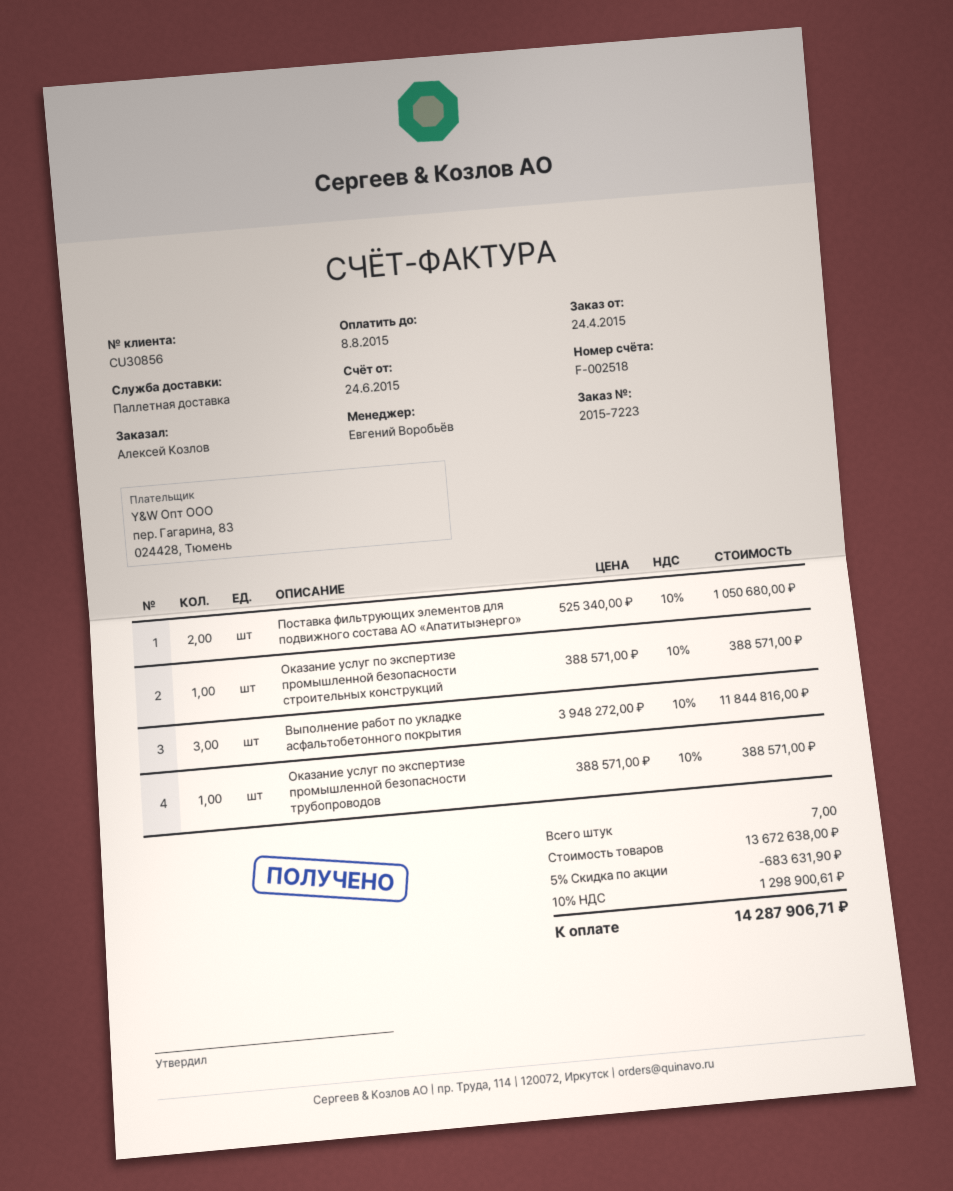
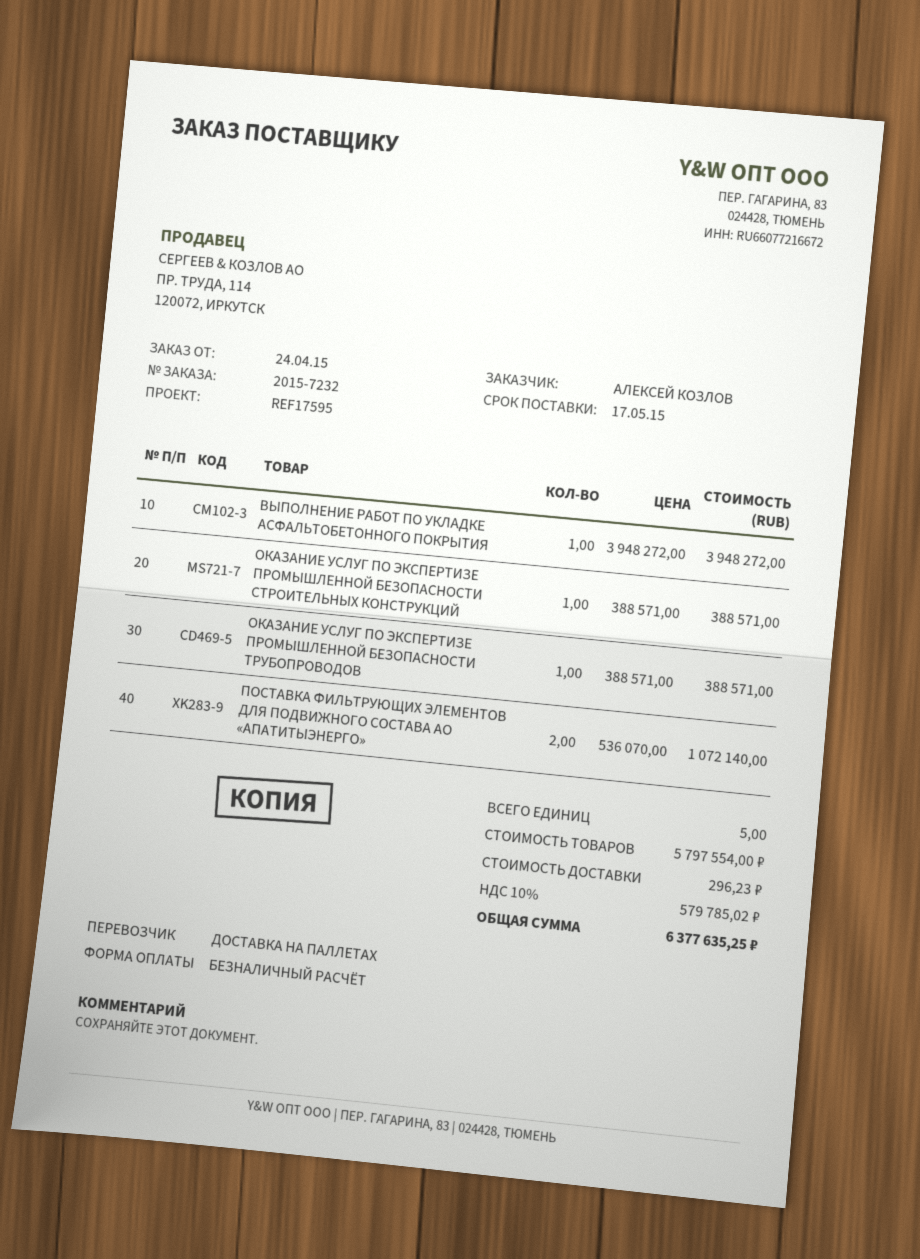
order number: 2015-7223 -> 2015-7232
Поставка фильтрующих элементов для подвижного состава АО «Апатитыэнерго»: 2 x 525340.00 = 1050680.00 -> 2 x 536070.00 = 1072140.00
Выполнение работ по укладке асфальтобетонного покрытия: 3 x 3948272.00 = 11844816.00 -> 1 x 3948272.00 = 3948272.00
total quantity: 7 -> 5
subtotal: 13672638.00 -> 5797554.00
discount: 5% = 683631.90 -> none
shipping: none -> 296.23
tax: 10% = 1298900.61 -> 10% = 579785.02
total: 14287906.71 -> 6377635.25

